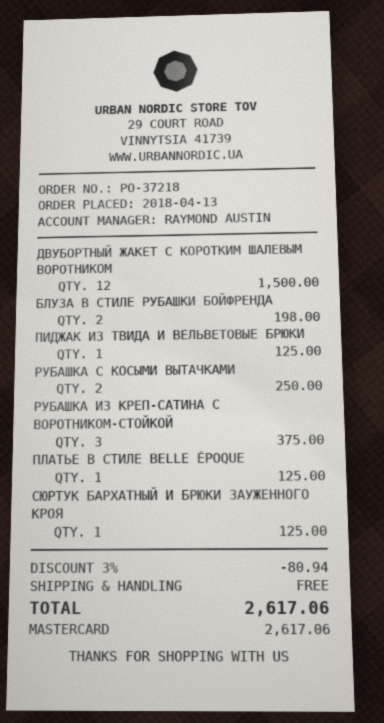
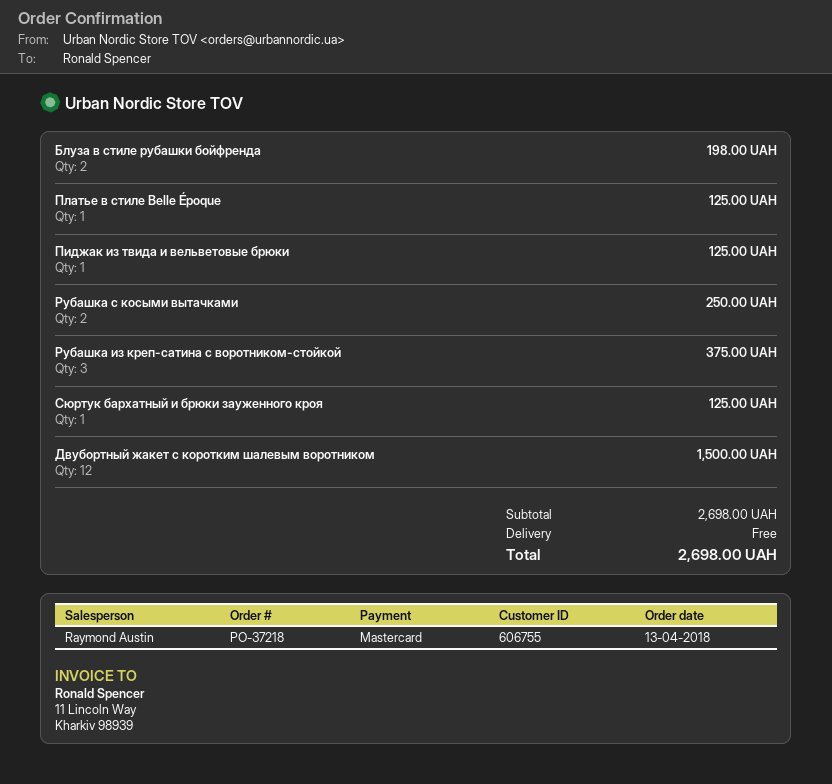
discount: 3% = 80.94 -> none
total: 2617.06 -> 2698.00

